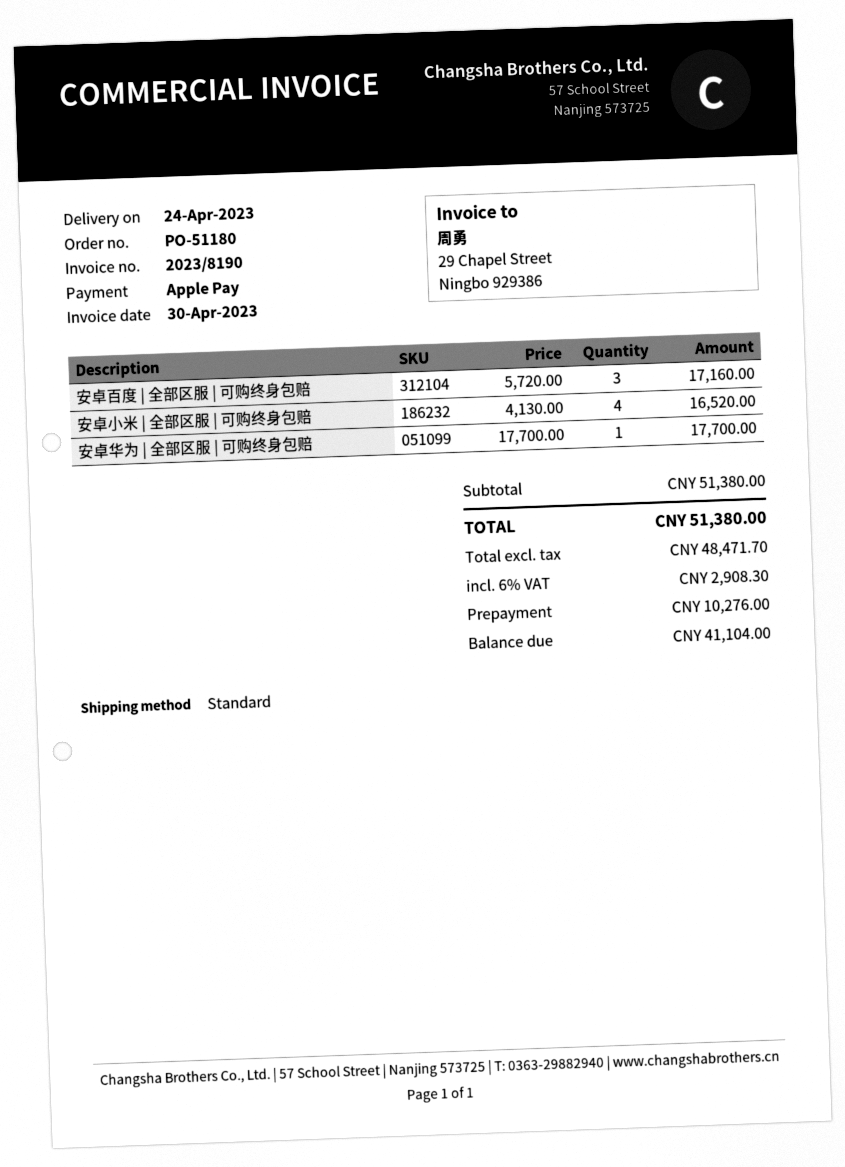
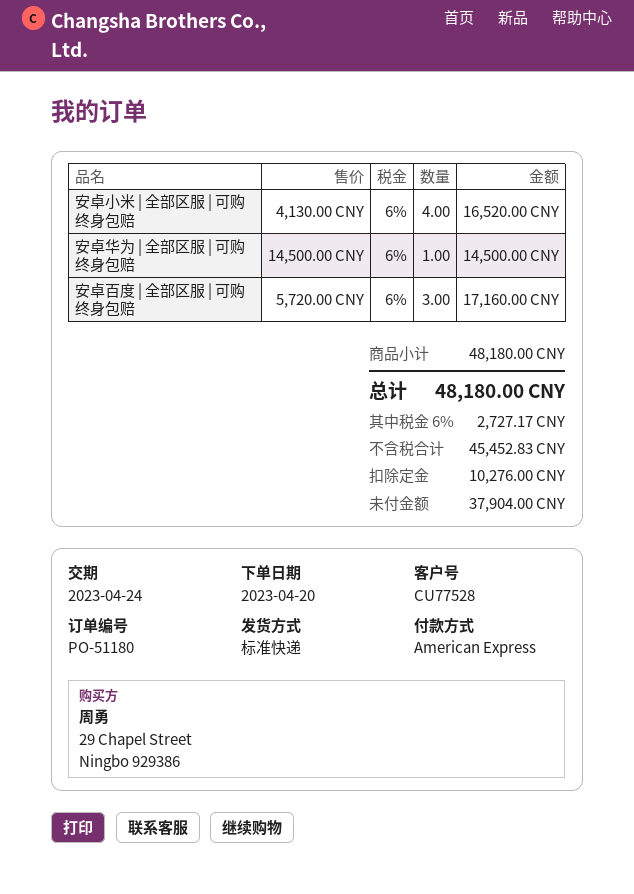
payment method: Apple Pay -> American Express
安卓华为 | 全部区服 | 可购终身包赔: 1 x 17700.00 = 17700.00 -> 1 x 14500.00 = 14500.00
subtotal: 51380.00 -> 48180.00
net: 48471.70 -> 45452.83
tax: 6% = 2908.30 -> 6% = 2727.17
total: 51380.00 -> 48180.00
balance: 41104.00 -> 37904.00

